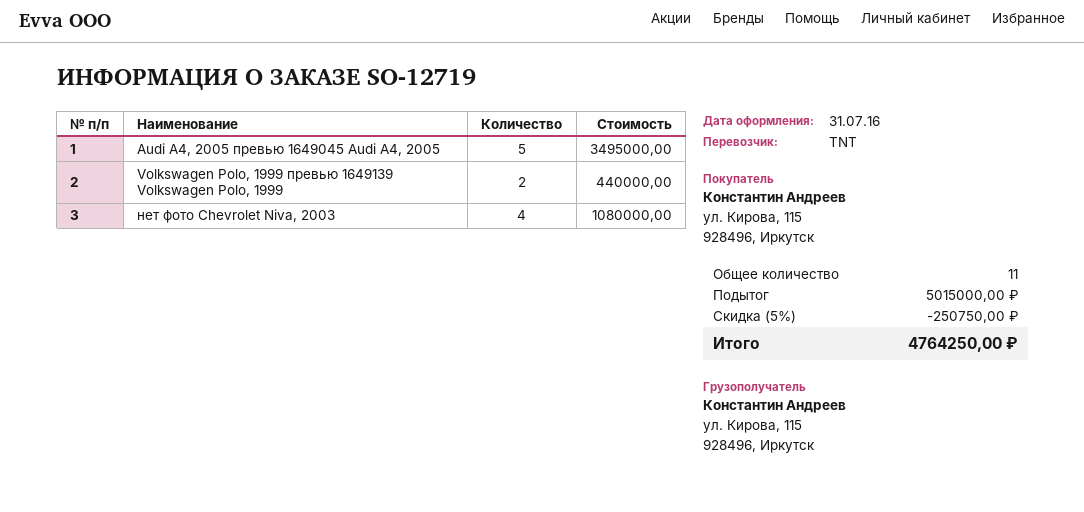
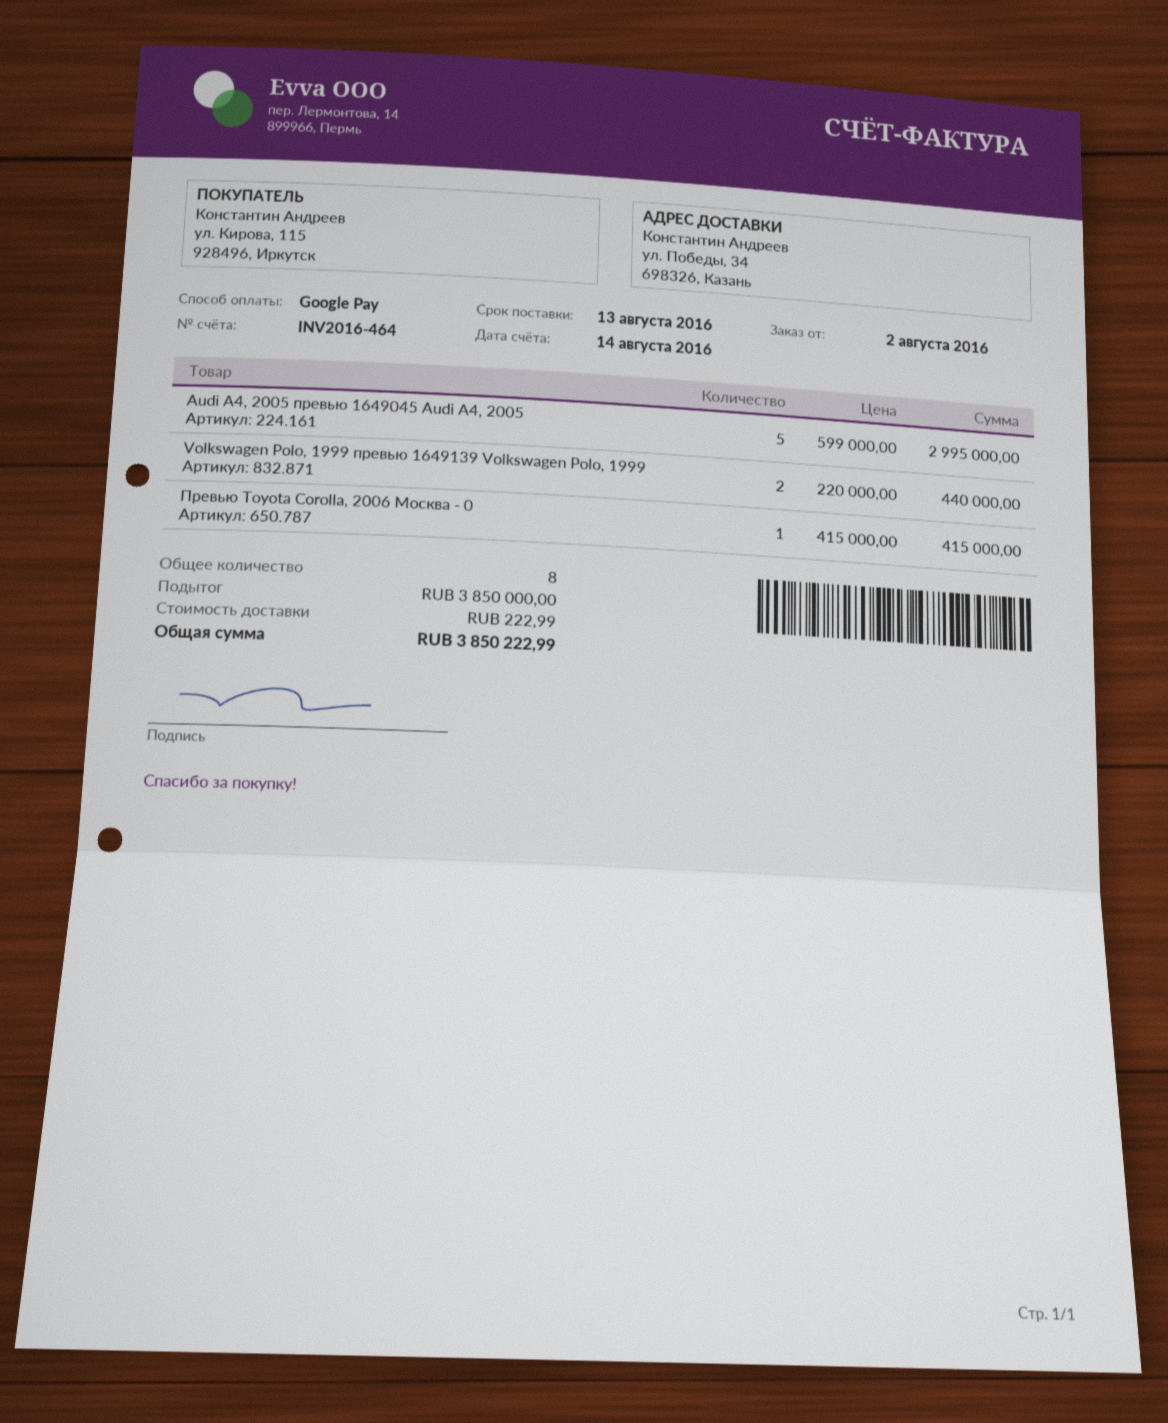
order date: 2016-07-31 -> 2016-08-02
ship to: ул. Кирова, 115, 928496, Иркутск -> ул. Победы, 34, 698326, Казань
Audi A4, 2005 превью 1649045 Audi A4, 2005: 5 for 3495000.00 -> 5 for 2995000.00
нет фото Chevrolet Niva, 2003: 4 for 1080000.00 -> none
Превью Toyota Corolla, 2006 Москва - 0: none -> 1 for 415000.00
total quantity: 11 -> 8
subtotal: 5015000.00 -> 3850000.00
discount: 5% = 250750.00 -> none
shipping: none -> 222.99
total: 4764250.00 -> 3850222.99

